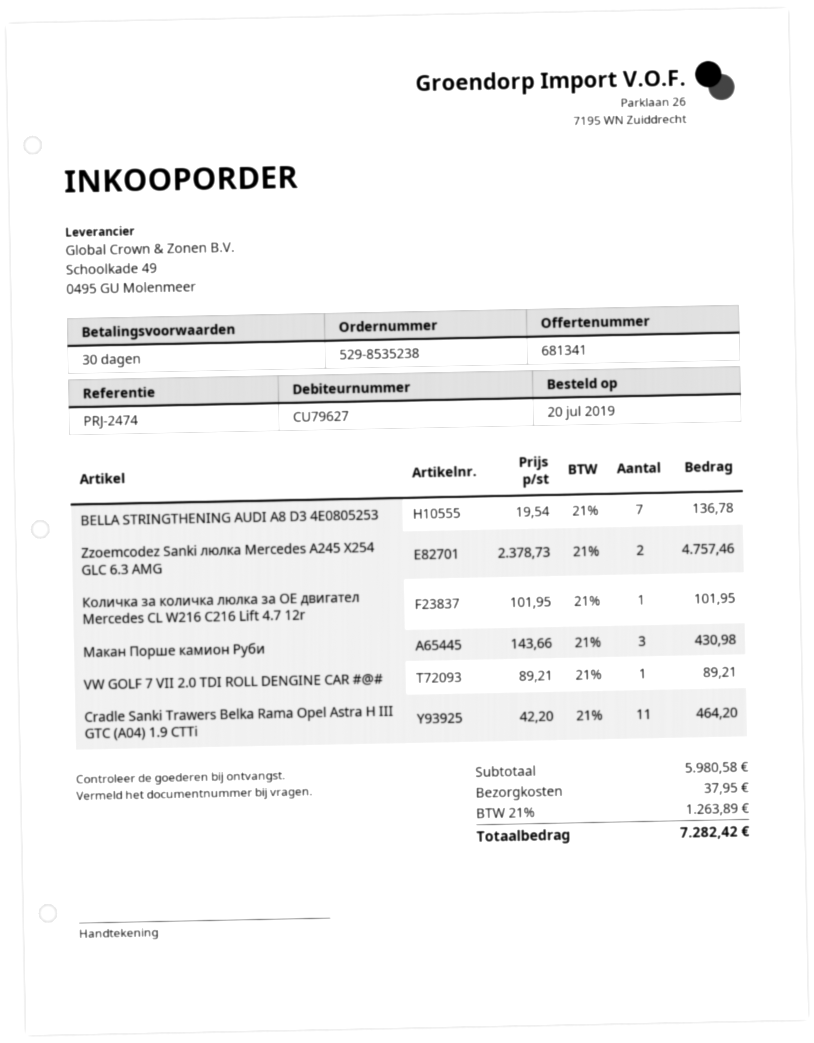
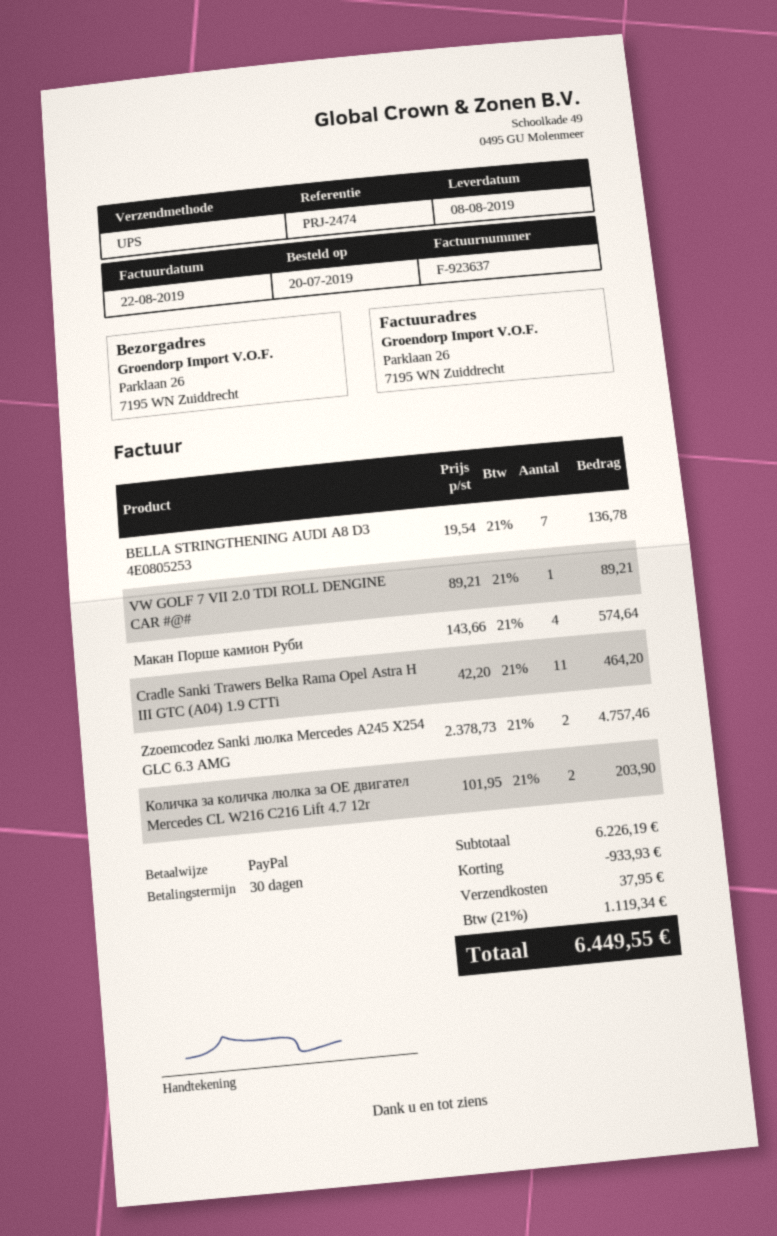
Количка за количка люлка за OE двигател Mercedes CL W216 C216 Lift 4.7 12r: 1 x 101.95 = 101.95 -> 2 x 101.95 = 203.90
Макан Порше камион Руби: 3 x 143.66 = 430.98 -> 4 x 143.66 = 574.64
subtotal: 5980.58 -> 6226.19
discount: none -> 933.93
tax: 21% = 1263.89 -> 21% = 1119.34
total: 7282.42 -> 6449.55

